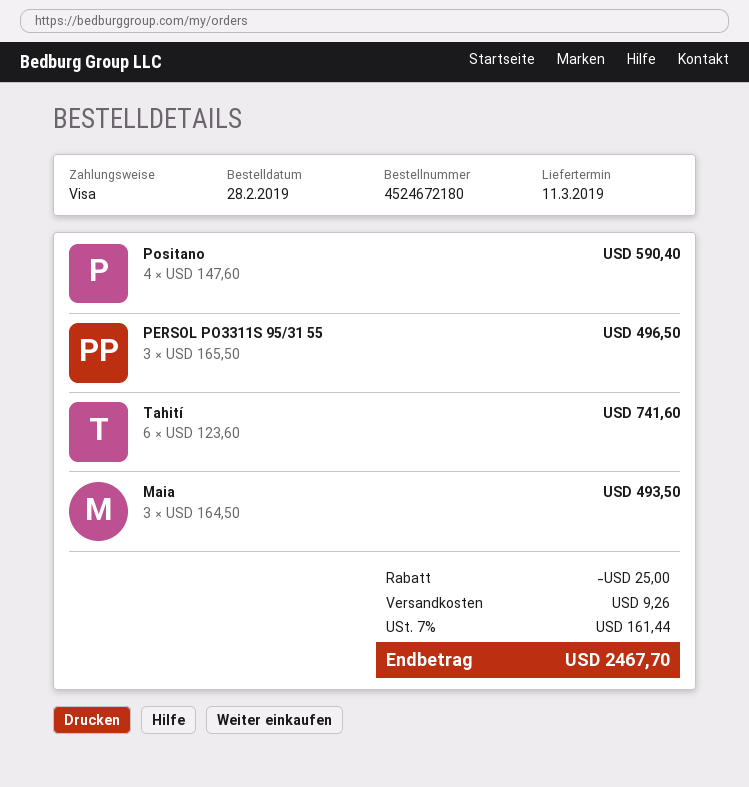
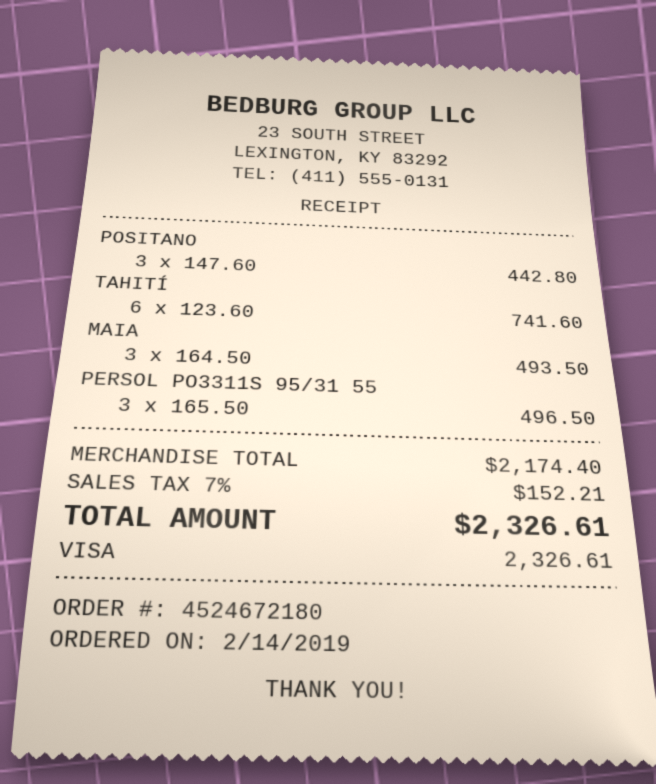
order date: 2019-02-28 -> 2019-02-14
Positano: 4 x 147.60 = 590.40 -> 3 x 147.60 = 442.80
discount: 25.00 -> none
shipping: 9.26 -> none
tax: 7% = 161.44 -> 7% = 152.21
total: 2467.70 -> 2326.61

